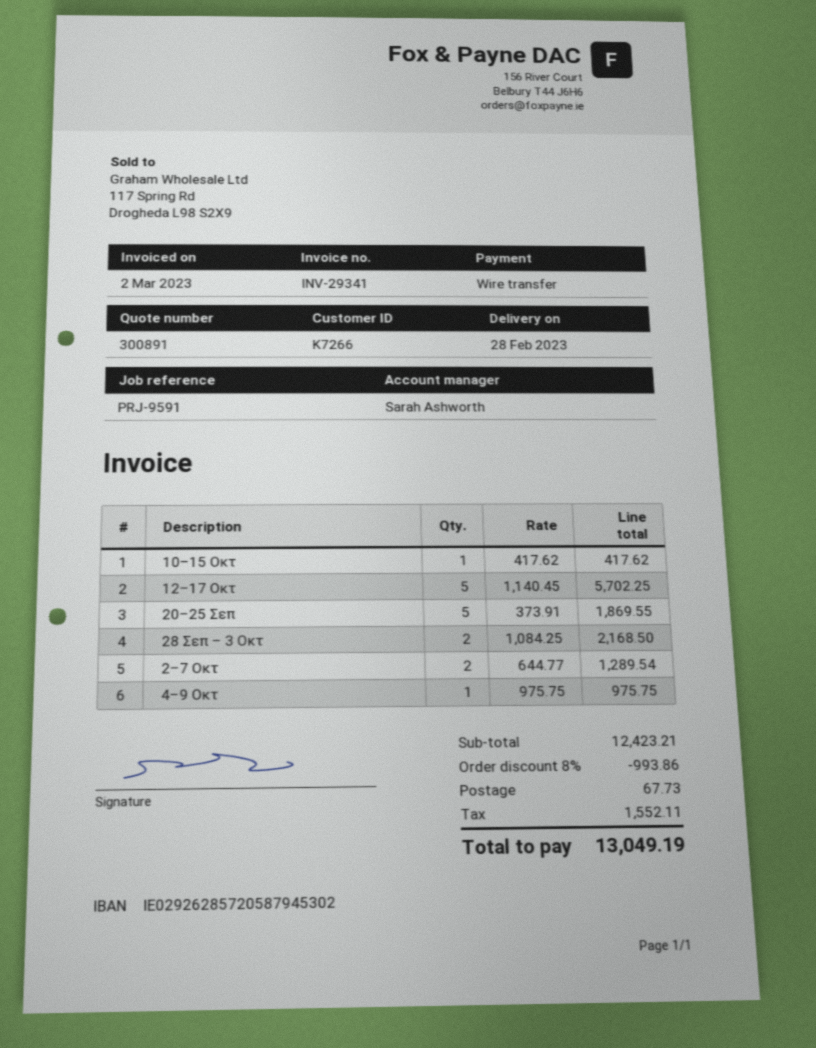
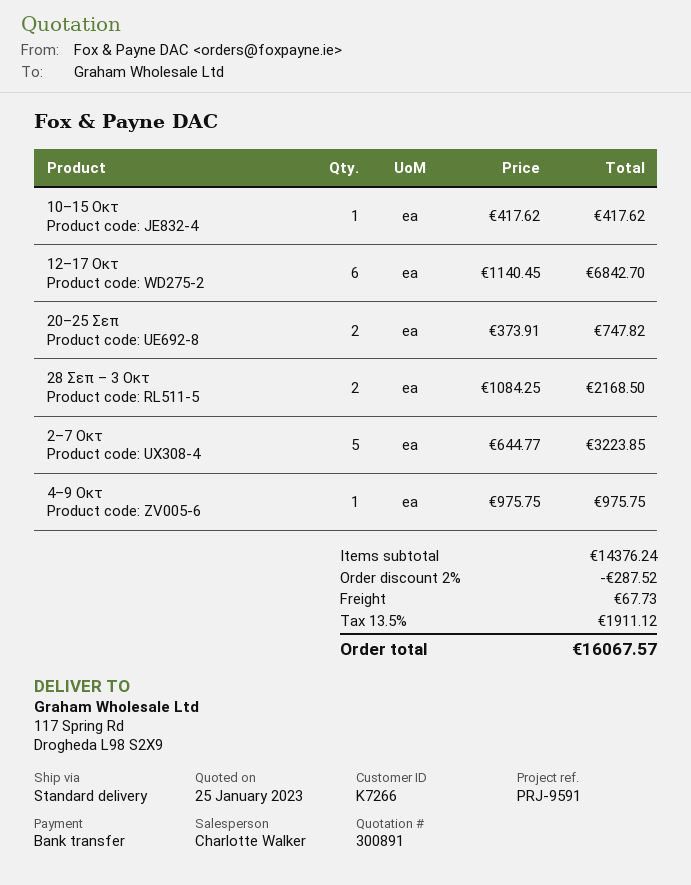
sales rep: Sarah Ashworth -> Charlotte Walker
12–17 Οκτ: 5 x 1140.45 = 5702.25 -> 6 x 1140.45 = 6842.70
20–25 Σεπ: 5 x 373.91 = 1869.55 -> 2 x 373.91 = 747.82
2–7 Οκτ: 2 x 644.77 = 1289.54 -> 5 x 644.77 = 3223.85
subtotal: 12423.21 -> 14376.24
discount: 8% = 993.86 -> 2% = 287.52
tax: 1552.11 -> 1911.12
total: 13049.19 -> 16067.57

